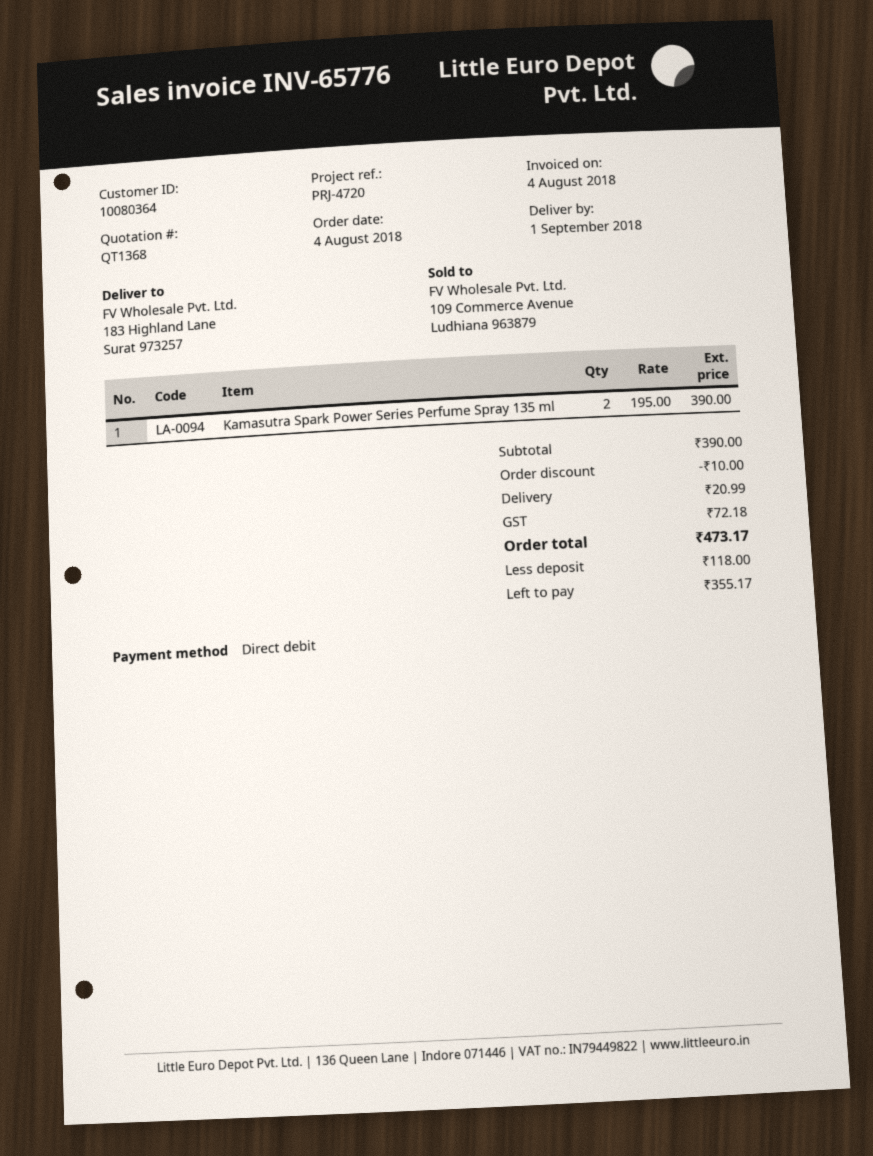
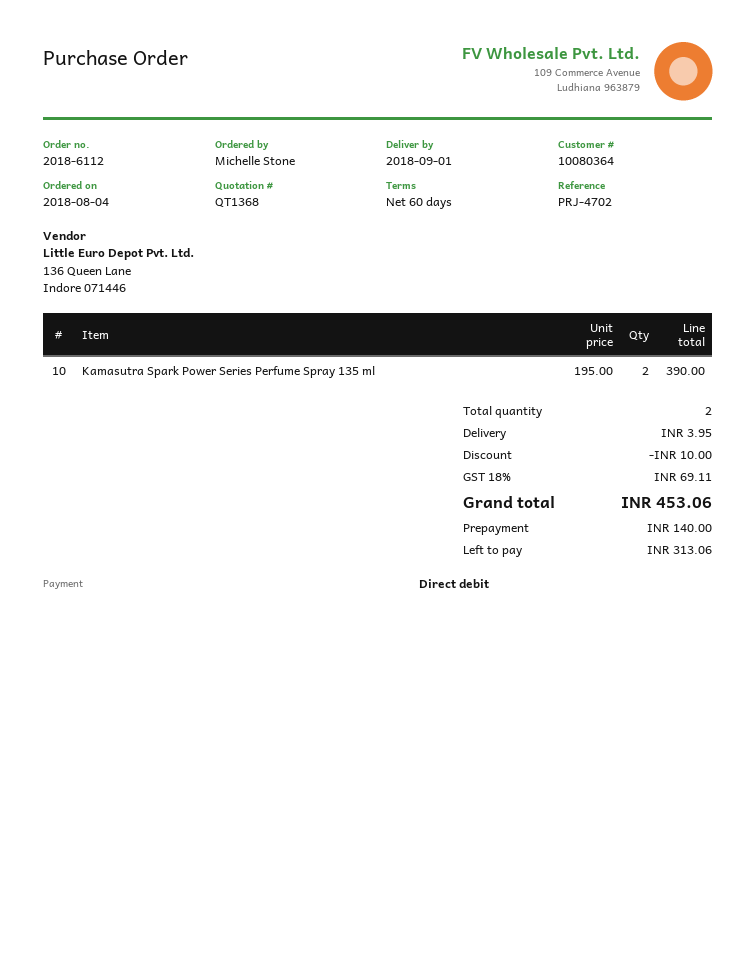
reference: PRJ-4720 -> PRJ-4702
shipping: 20.99 -> 3.95
tax: 72.18 -> 69.11
total: 473.17 -> 453.06
deposit: 118.00 -> 140.00
balance: 355.17 -> 313.06

